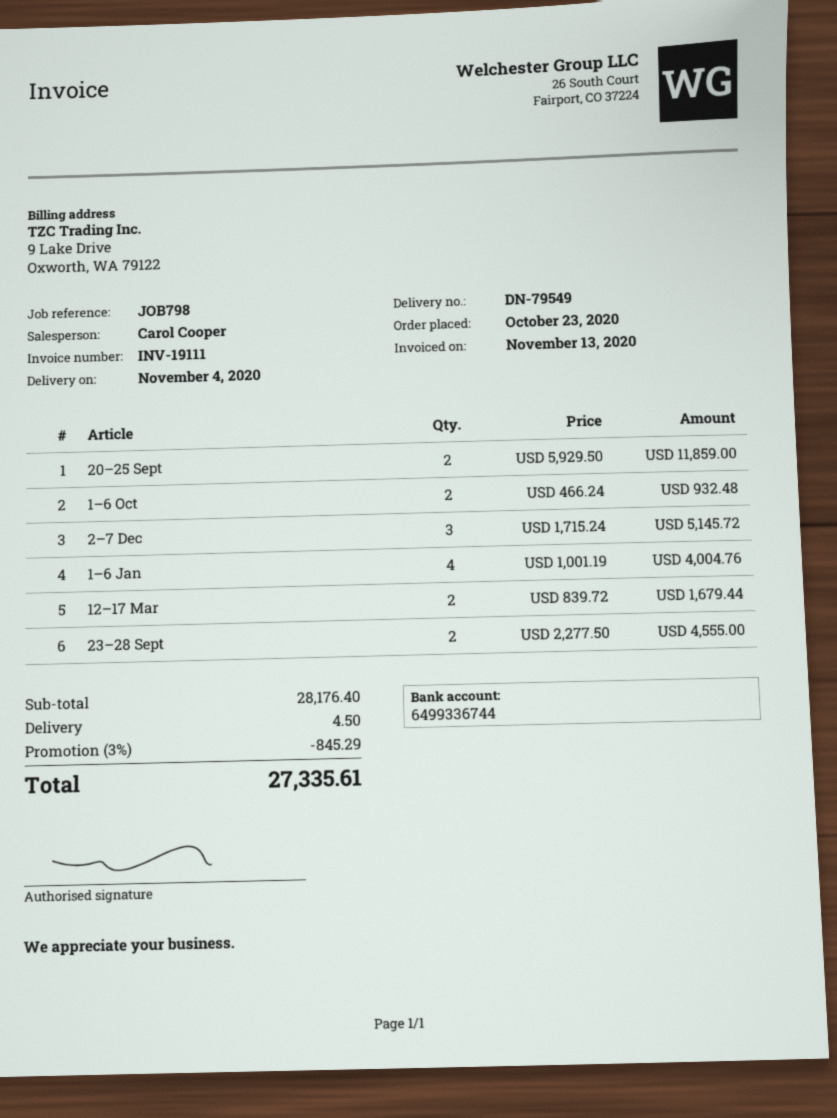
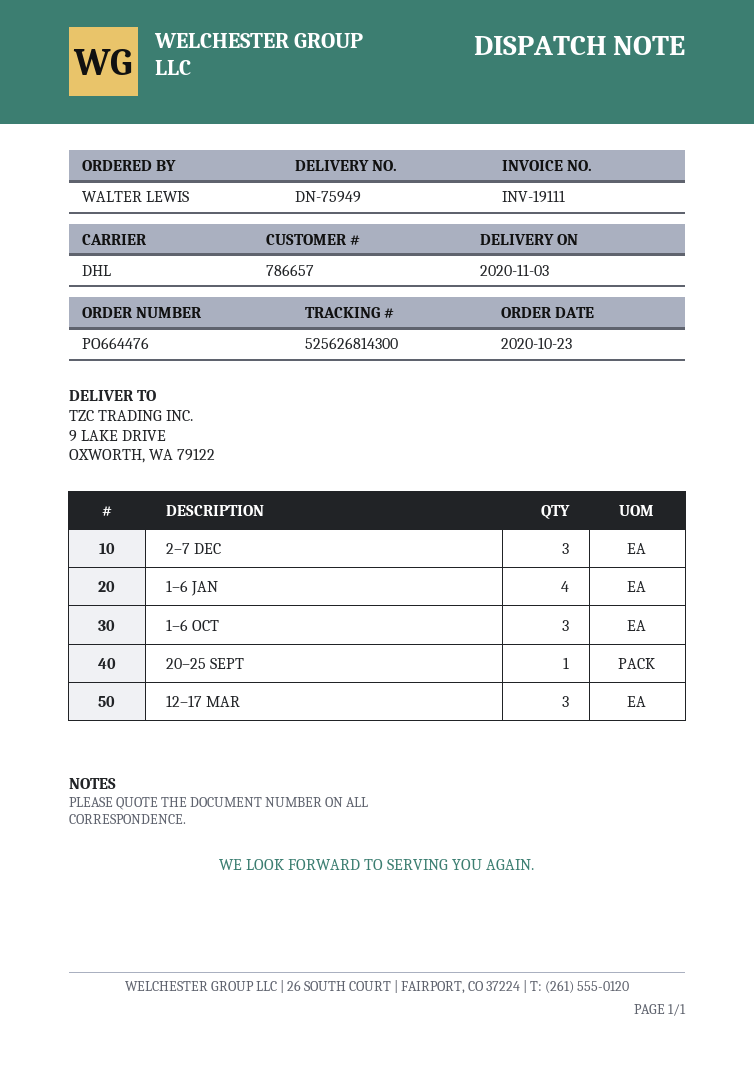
delivery note number: DN-79549 -> DN-75949
delivery date: 2020-11-04 -> 2020-11-03
20–25 Sept: 2 -> 1
1–6 Oct: 2 -> 3
12–17 Mar: 2 -> 3
23–28 Sept: 2 -> none

